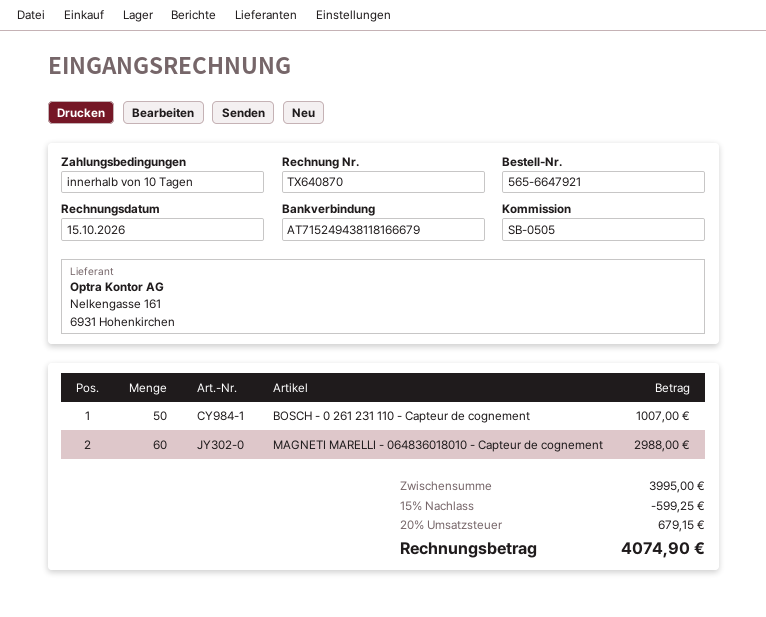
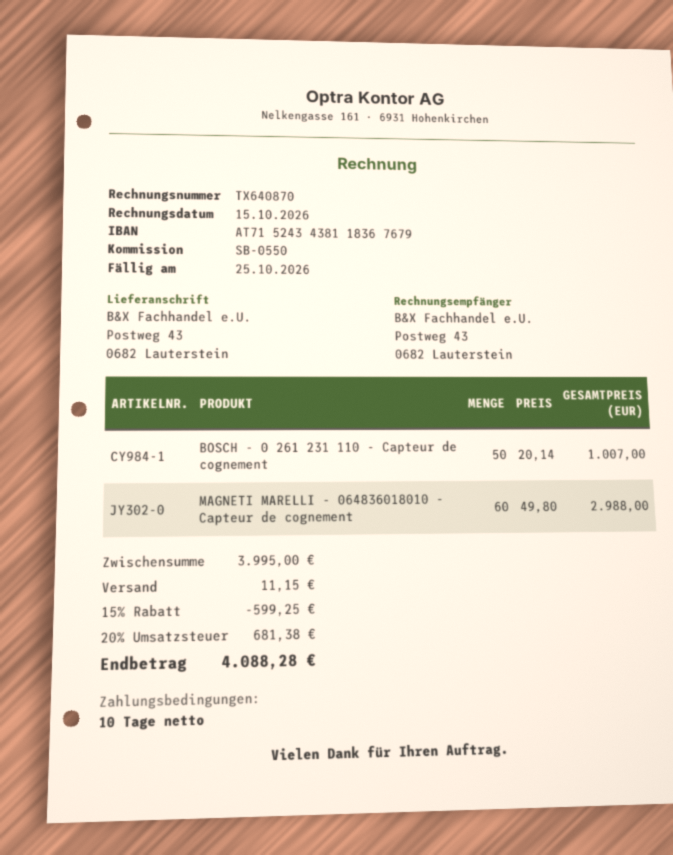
reference: SB-0505 -> SB-0550
bank account: AT715249438118166679 -> AT715243438118367679
shipping: none -> 11.15
tax: 20% = 679.15 -> 20% = 681.38
total: 4074.90 -> 4088.28

